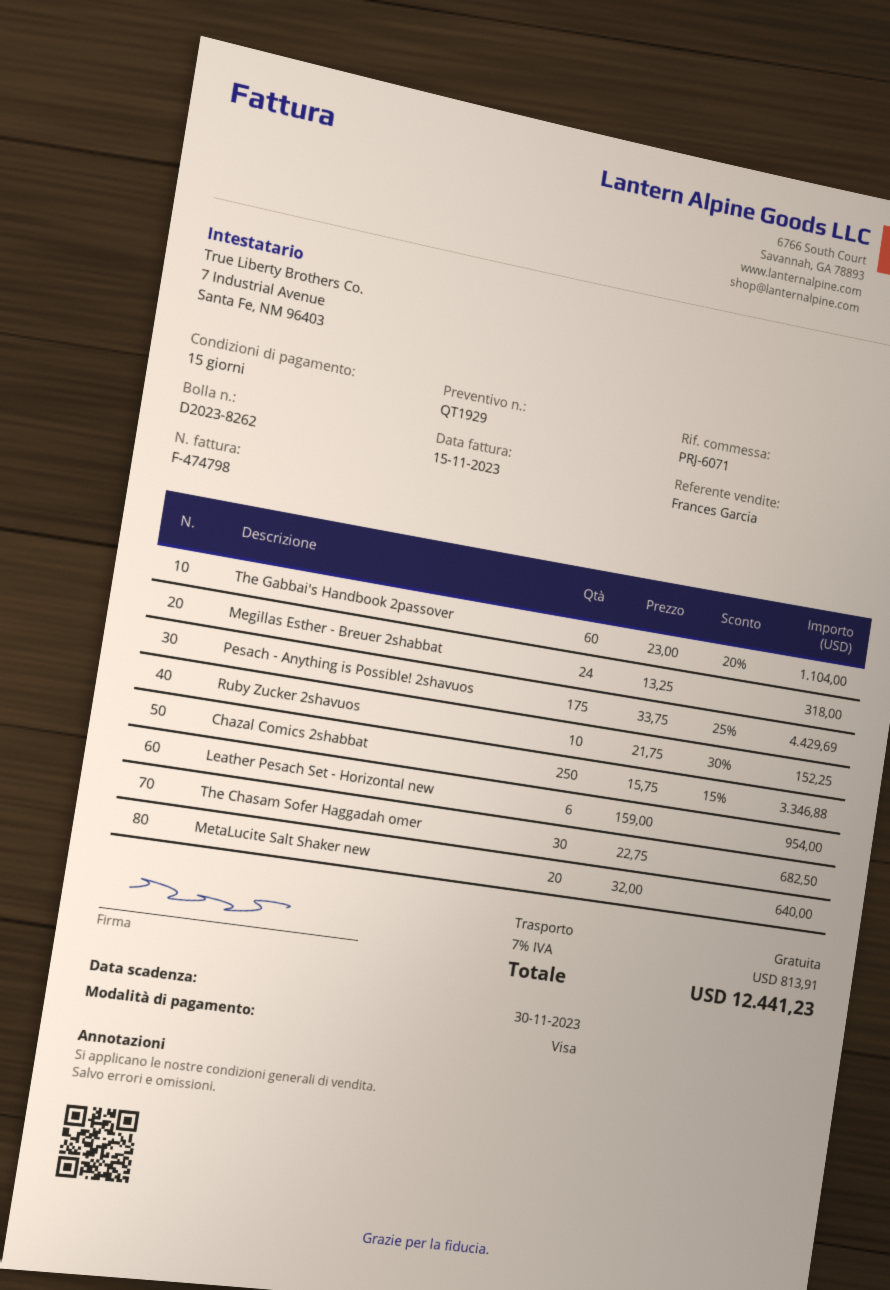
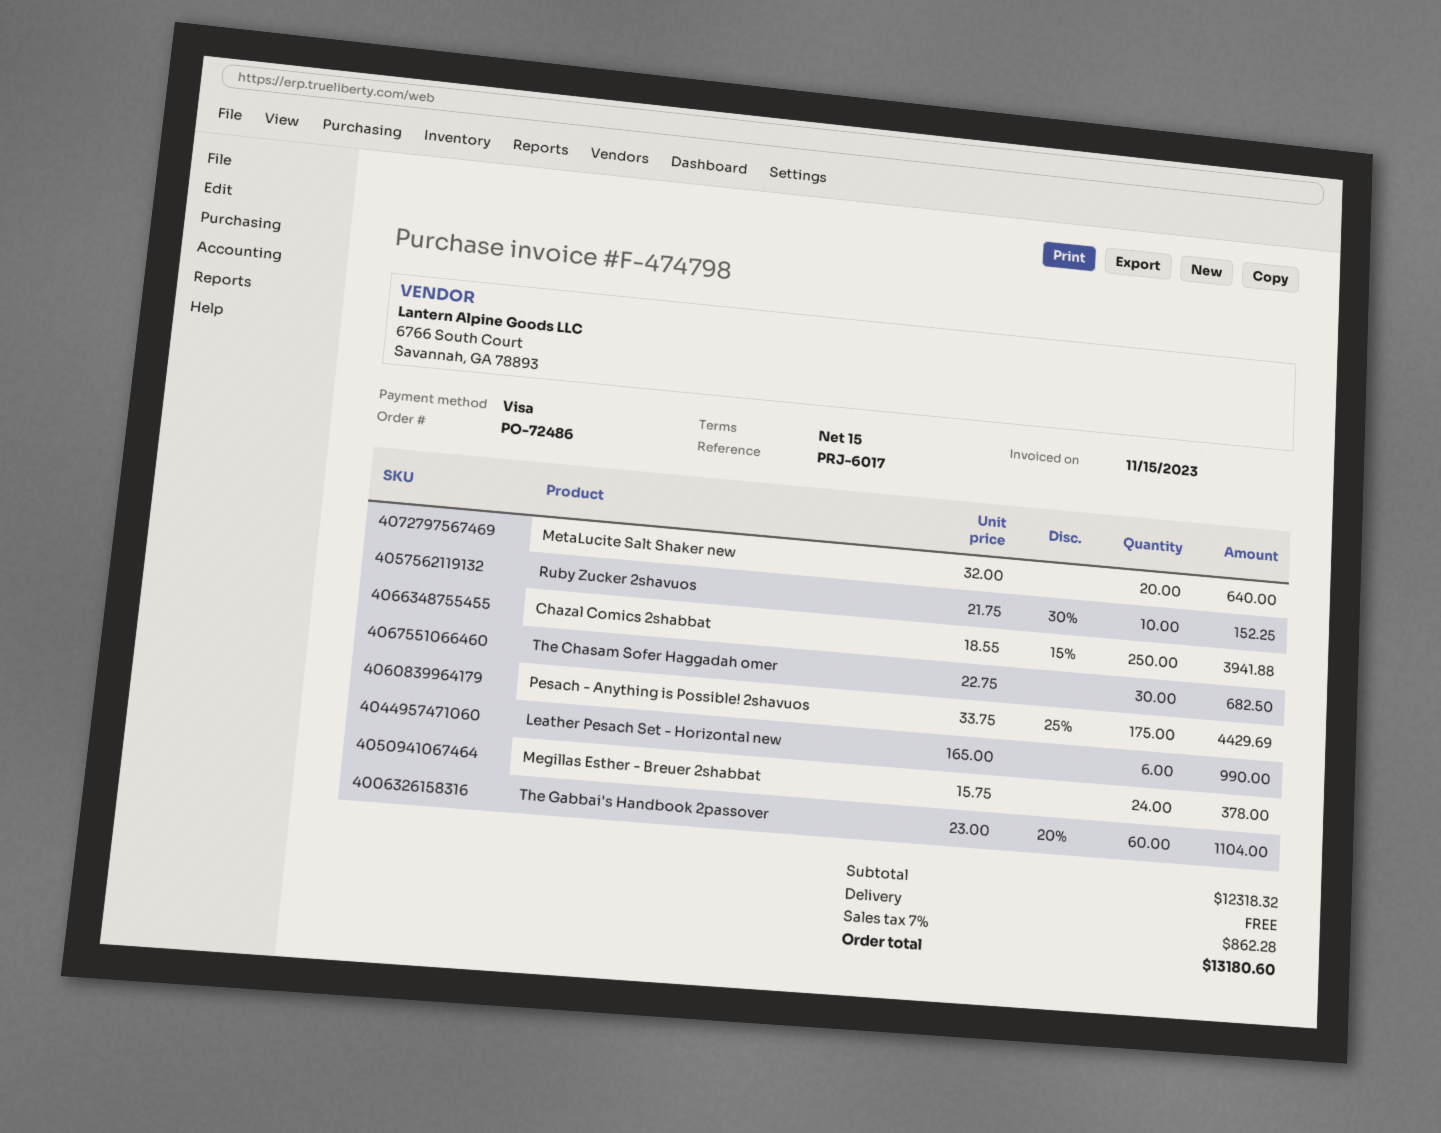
reference: PRJ-6071 -> PRJ-6017
Megillas Esther - Breuer 2shabbat: 24 x 13.25 = 318.00 -> 24 x 15.75 = 378.00
Chazal Comics 2shabbat: 250 x 15.75 - 15% = 3346.88 -> 250 x 18.55 - 15% = 3941.88
Leather Pesach Set - Horizontal new: 6 x 159.00 = 954.00 -> 6 x 165.00 = 990.00
tax: 7% = 813.91 -> 7% = 862.28
total: 12441.23 -> 13180.60

